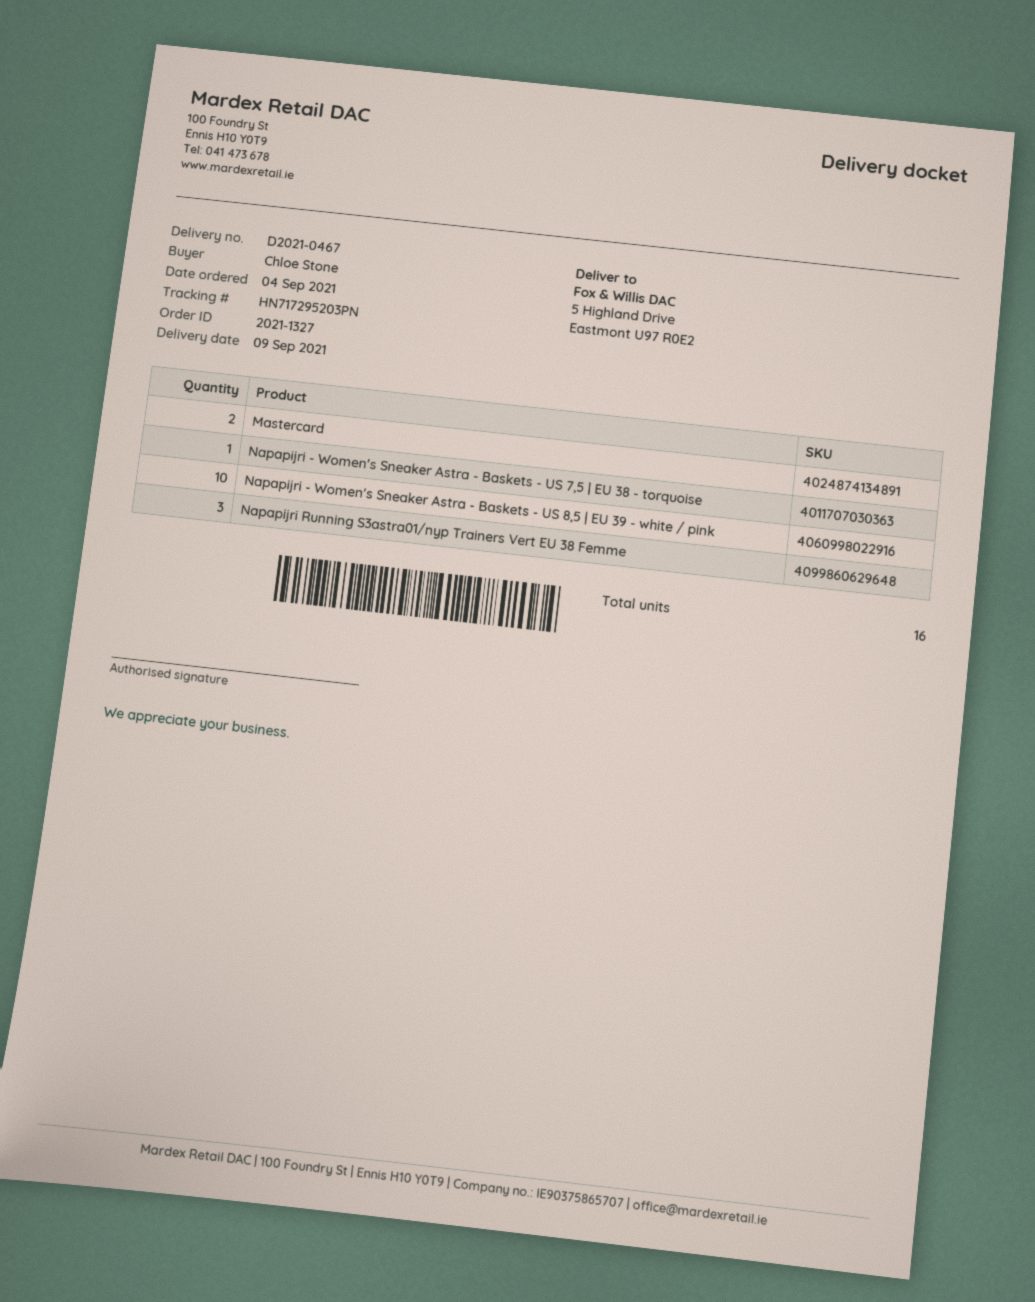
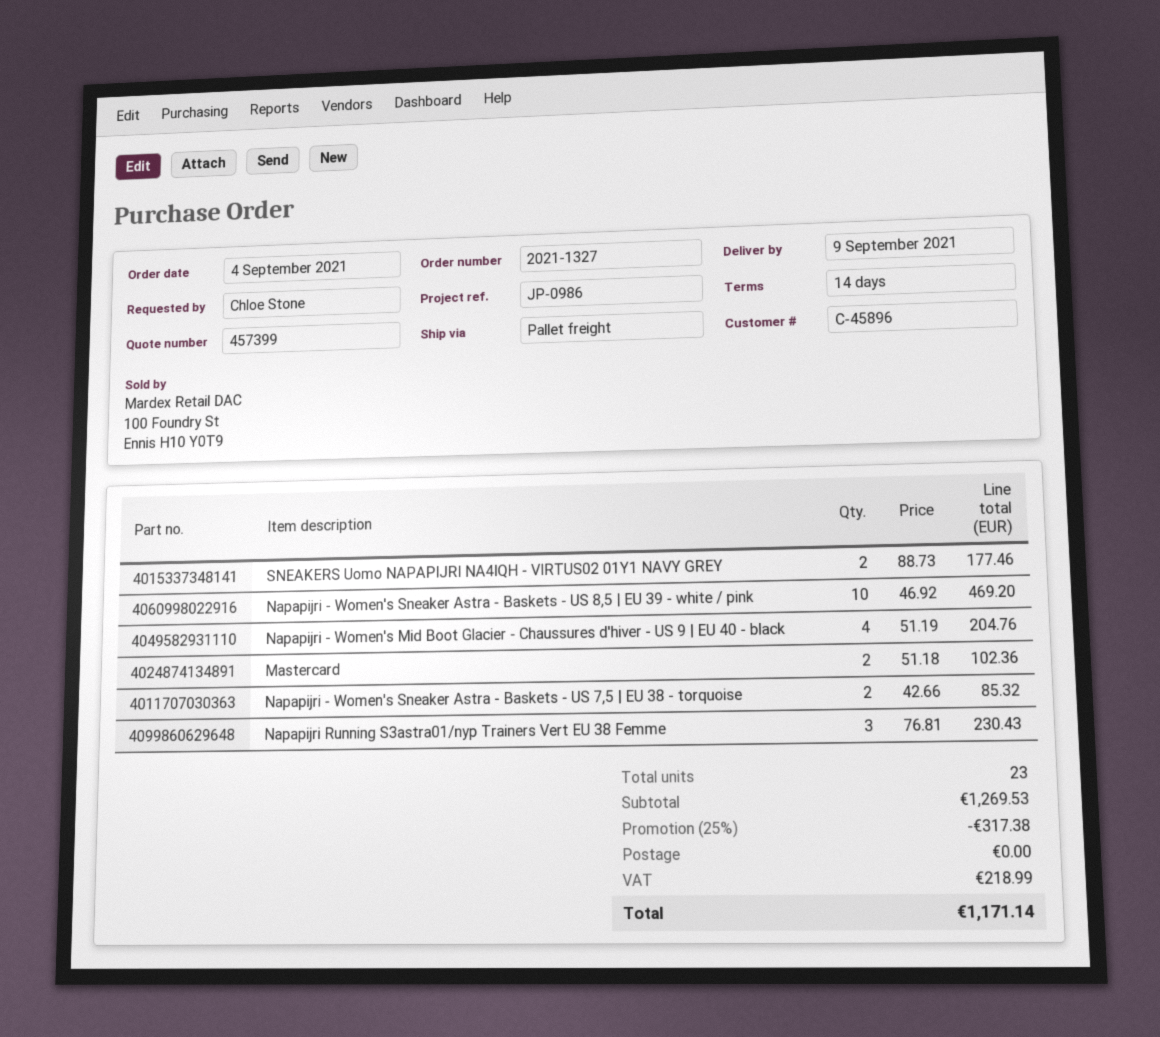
Napapijri - Women's Sneaker Astra - Baskets - US 7,5 | EU 38 - torquoise: 1 -> 2
SNEAKERS Uomo NAPAPIJRI NA4IQH - VIRTUS02 01Y1 NAVY GREY: none -> 2
Napapijri - Women's Mid Boot Glacier - Chaussures d'hiver - US 9 | EU 40 - black: none -> 4
total quantity: 16 -> 23

